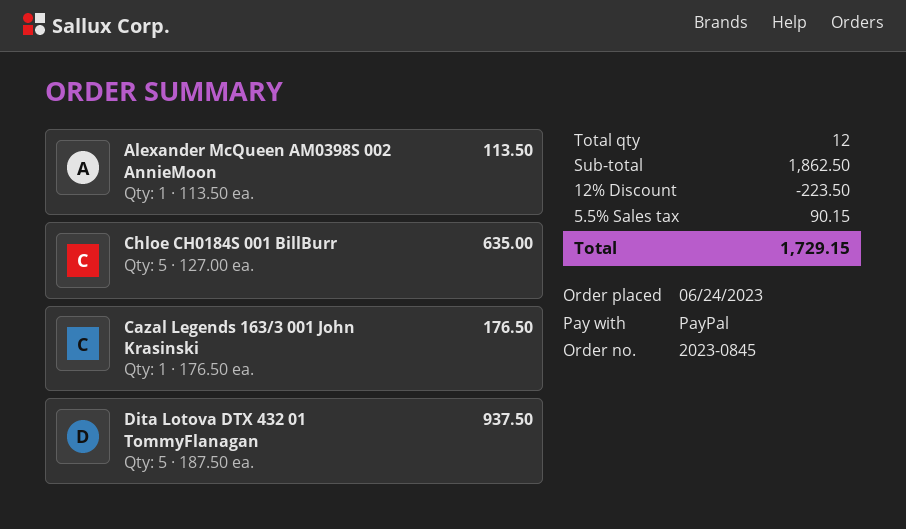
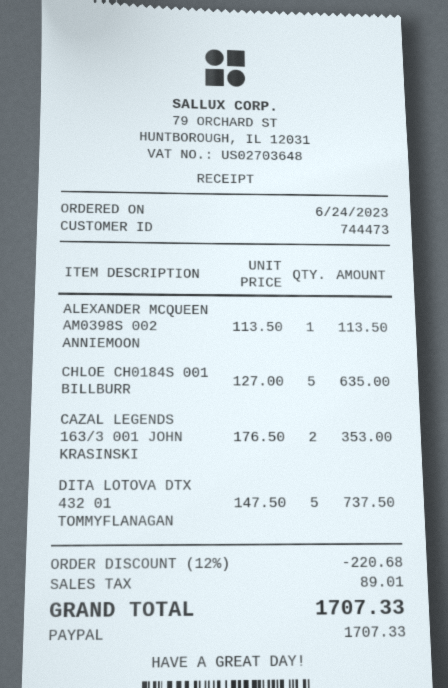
Cazal Legends 163/3 001 John Krasinski: 1 x 176.50 = 176.50 -> 2 x 176.50 = 353.00
Dita Lotova DTX 432 01 TommyFlanagan: 5 x 187.50 = 937.50 -> 5 x 147.50 = 737.50
discount: 12% = 223.50 -> 12% = 220.68
tax: 90.15 -> 89.01
total: 1729.15 -> 1707.33

